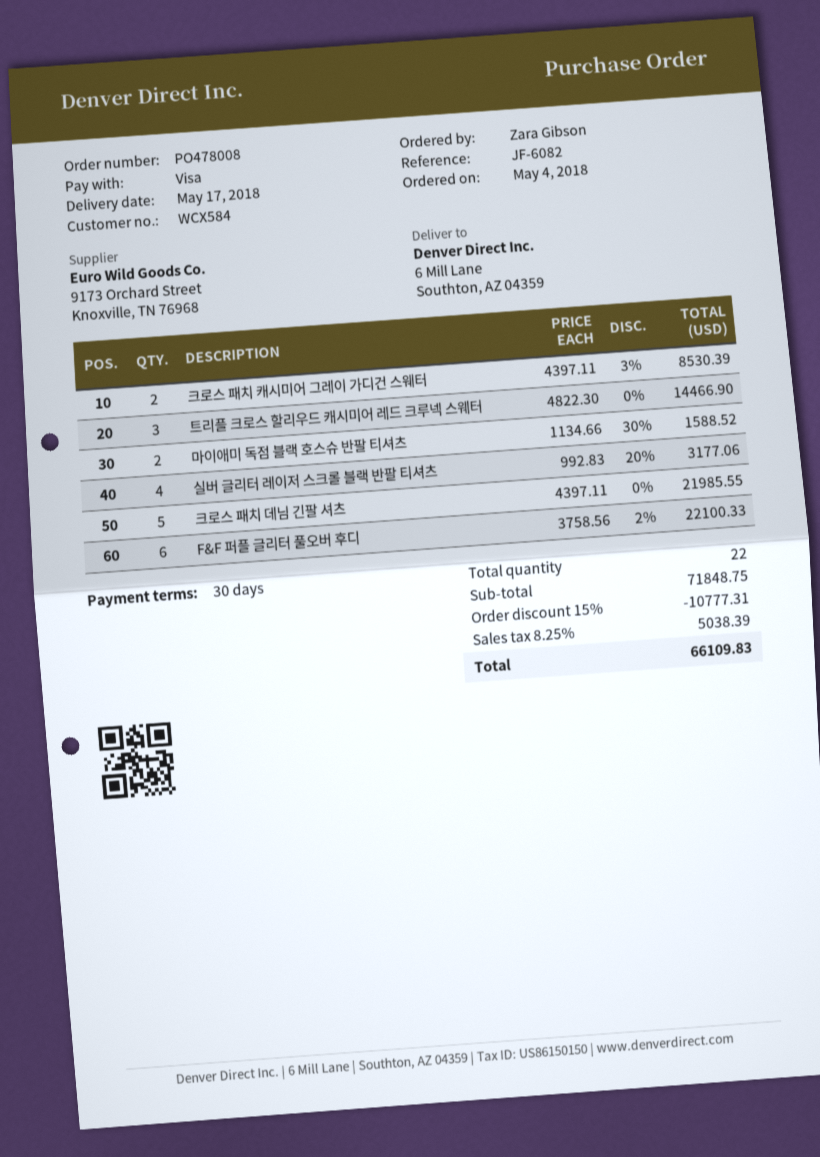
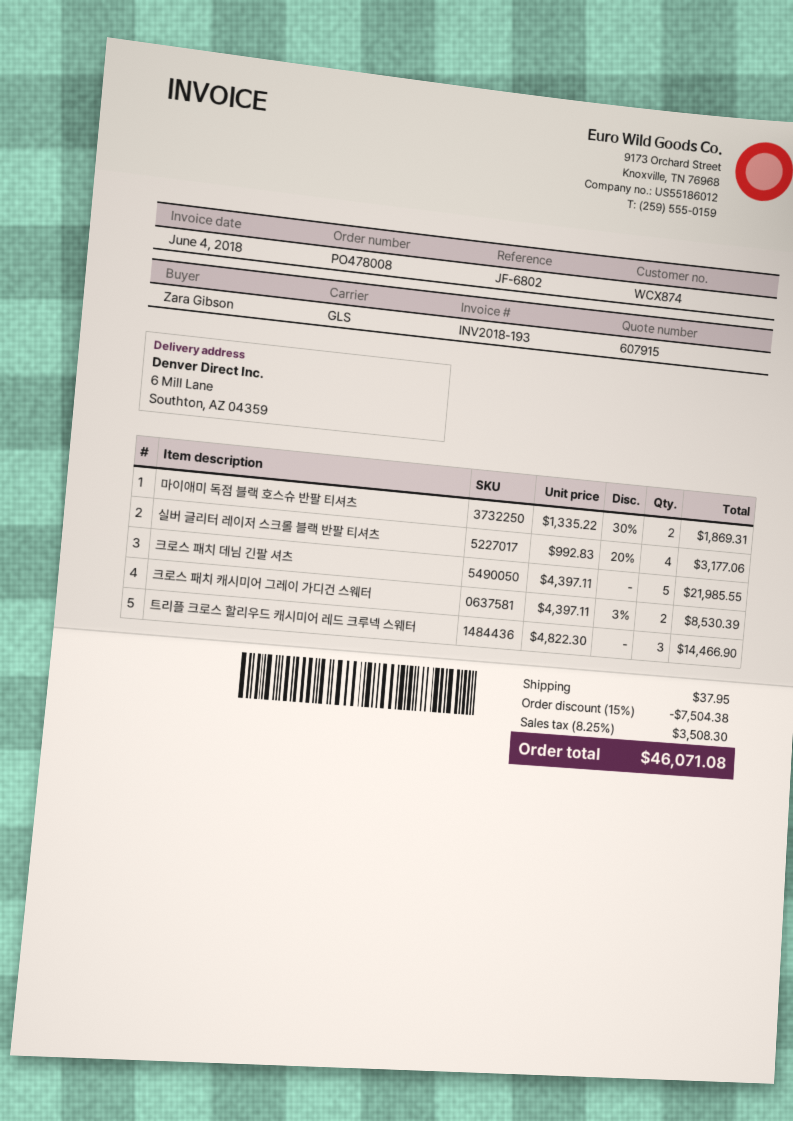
customer number: WCX584 -> WCX874
reference: JF-6082 -> JF-6802
마이애미 독점 블랙 호스슈 반팔 티셔츠: 2 x 1134.66 - 30% = 1588.52 -> 2 x 1335.22 - 30% = 1869.31
F&F 퍼플 글리터 풀오버 후디: 6 x 3758.56 - 2% = 22100.33 -> none
discount: 15% = 10777.31 -> 15% = 7504.38
shipping: none -> 37.95
tax: 8.25% = 5038.39 -> 8.25% = 3508.30
total: 66109.83 -> 46071.08

